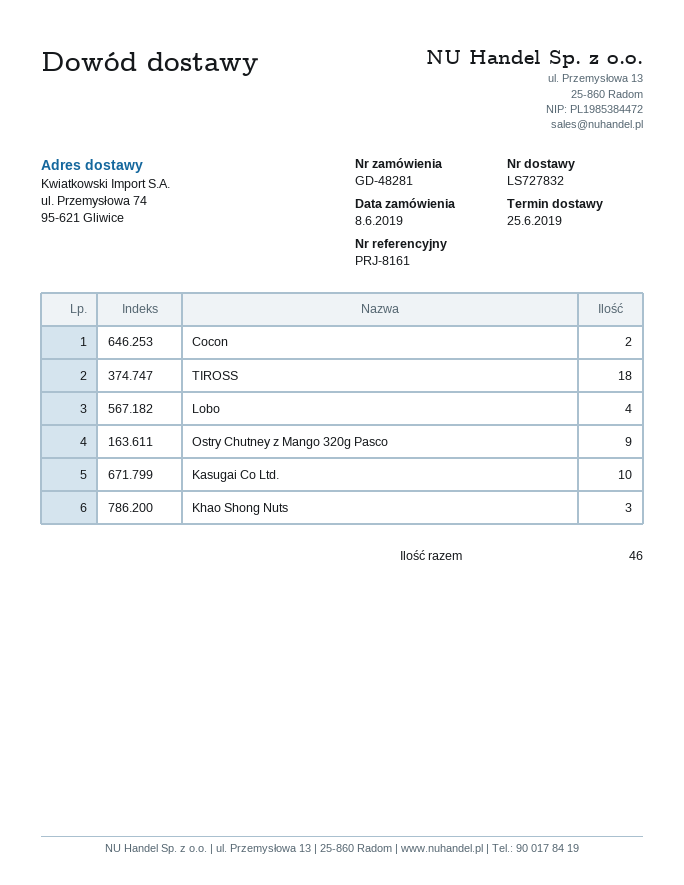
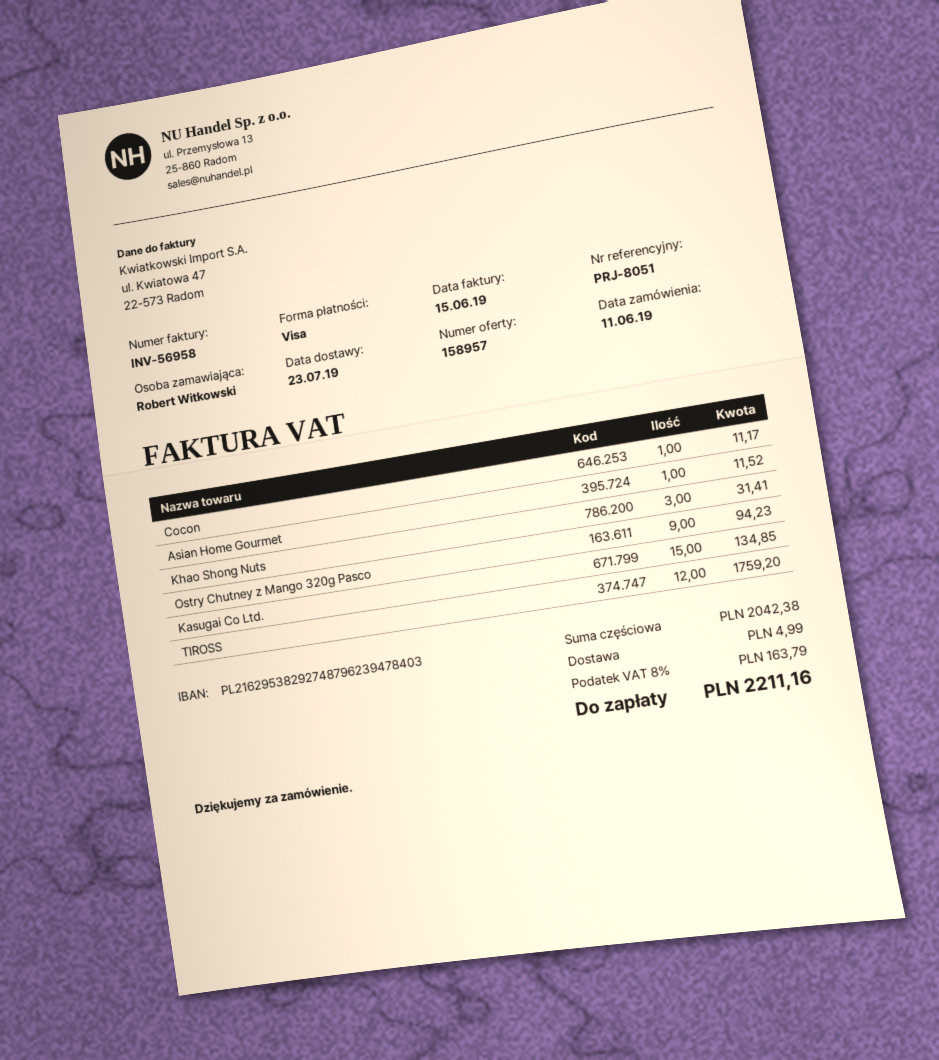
order date: 2019-06-08 -> 2019-06-11
delivery date: 2019-06-25 -> 2019-07-23
reference: PRJ-8161 -> PRJ-8051
Cocon: 2 -> 1
TIROSS: 18 -> 12
Lobo: 4 -> none
Kasugai Co Ltd.: 10 -> 15
Asian Home Gourmet: none -> 1

